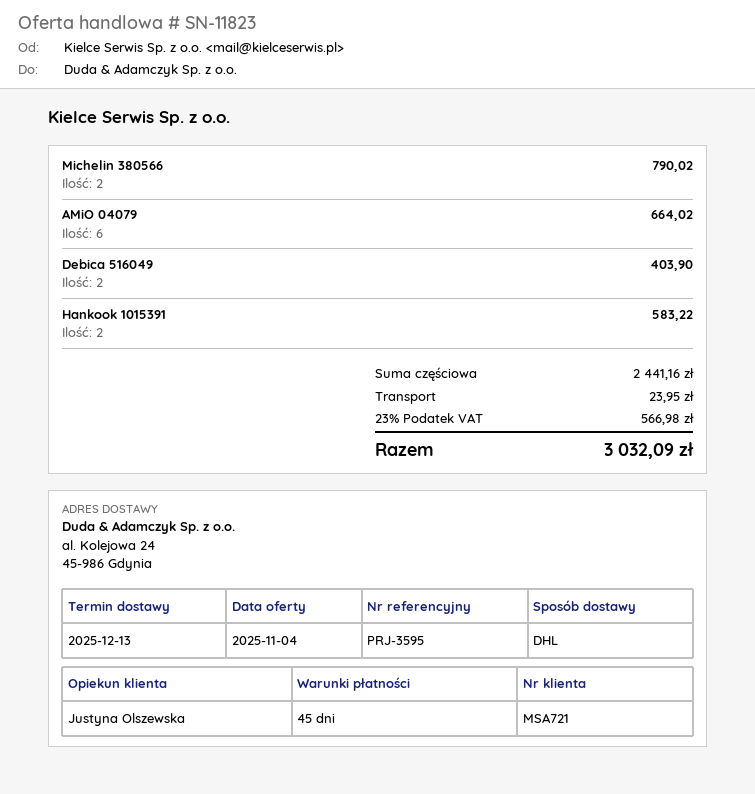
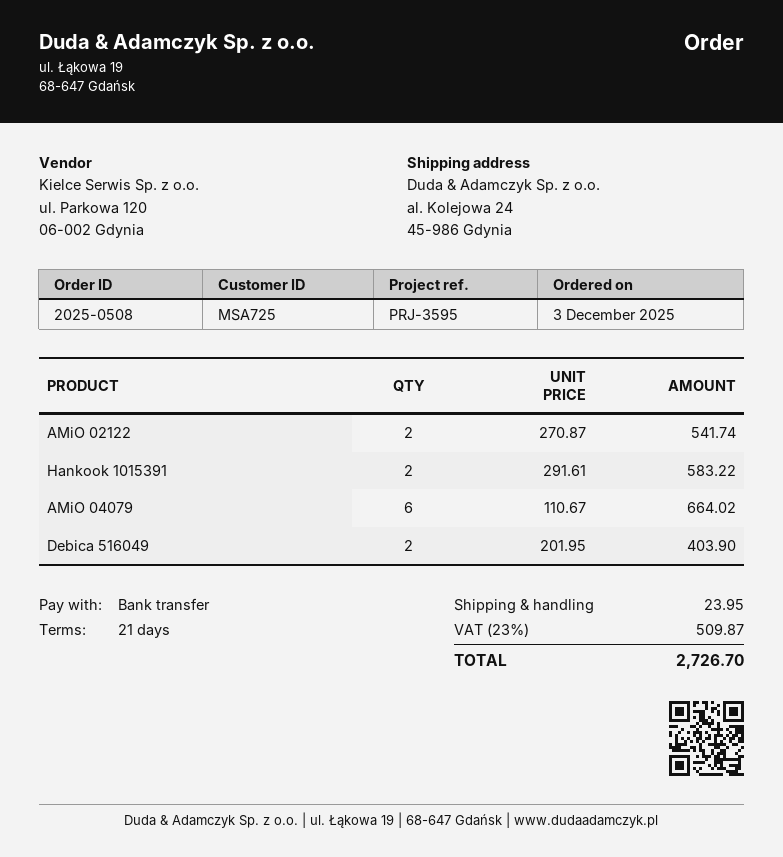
payment terms: 45 days -> 21 days
customer number: MSA721 -> MSA725
Michelin 380566: 2 for 790.02 -> none
AMiO 02122: none -> 2 for 541.74
tax: 23% = 566.98 -> 23% = 509.87
total: 3032.09 -> 2726.70

